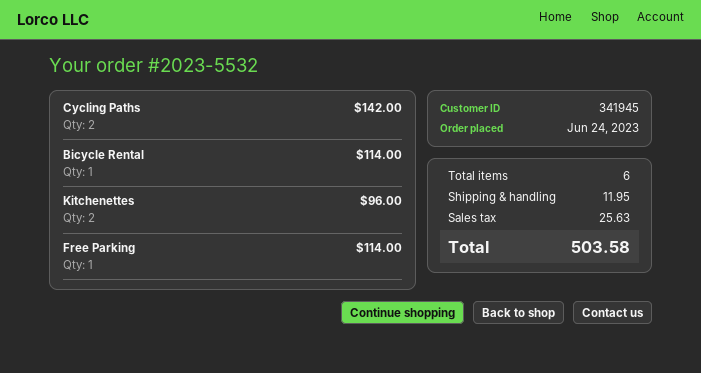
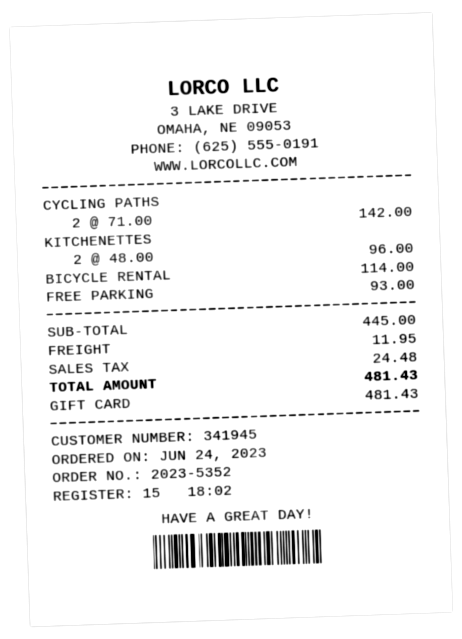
order number: 2023-5532 -> 2023-5352
Free Parking: 1 for 114.00 -> 1 for 93.00
tax: 25.63 -> 24.48
total: 503.58 -> 481.43

